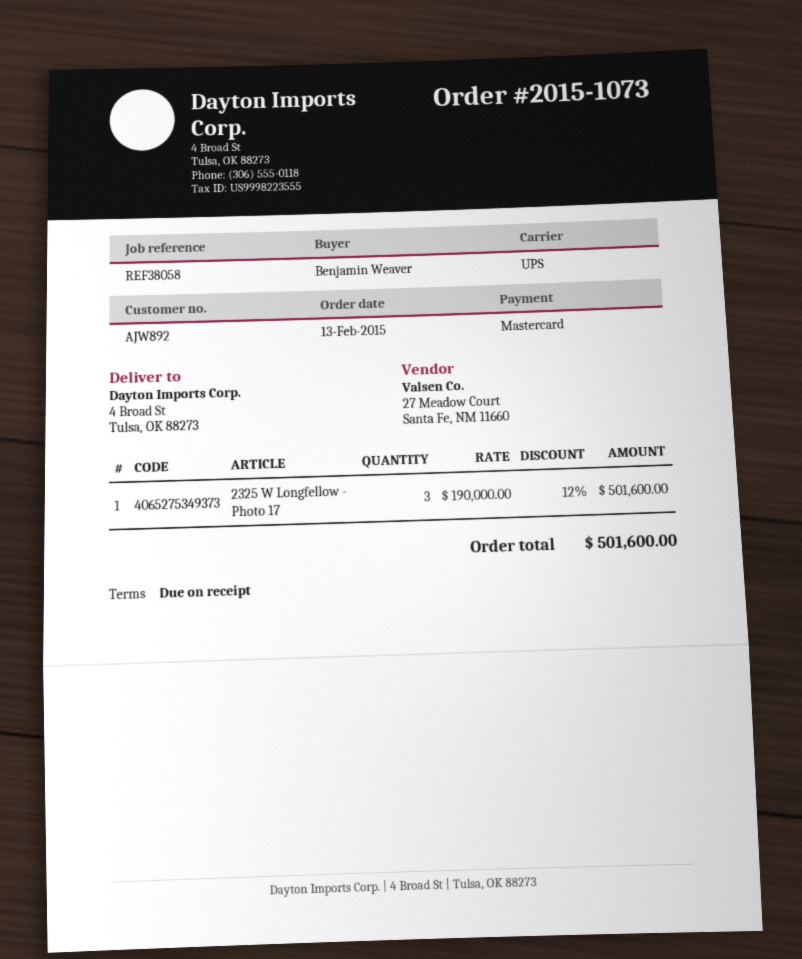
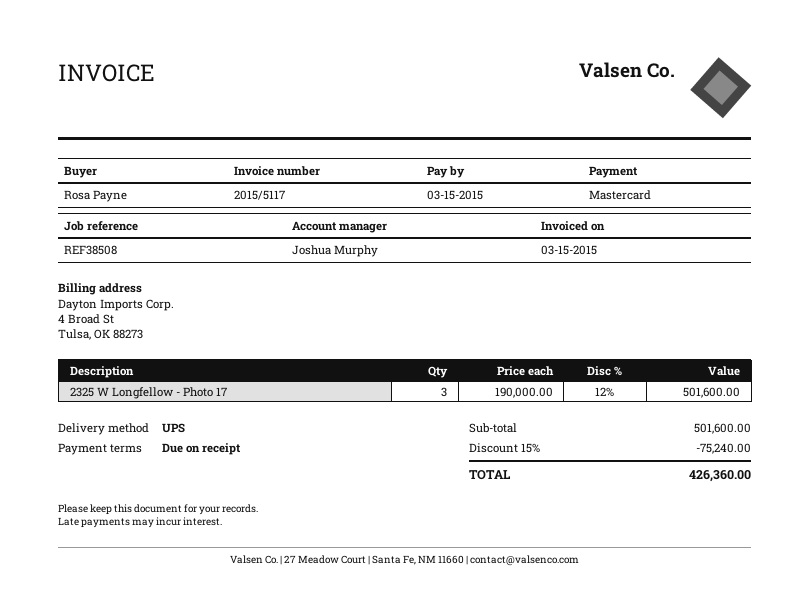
reference: REF38058 -> REF38508
ordered by: Benjamin Weaver -> Rosa Payne
discount: none -> 15% = 75240.00
total: 501600.00 -> 426360.00

